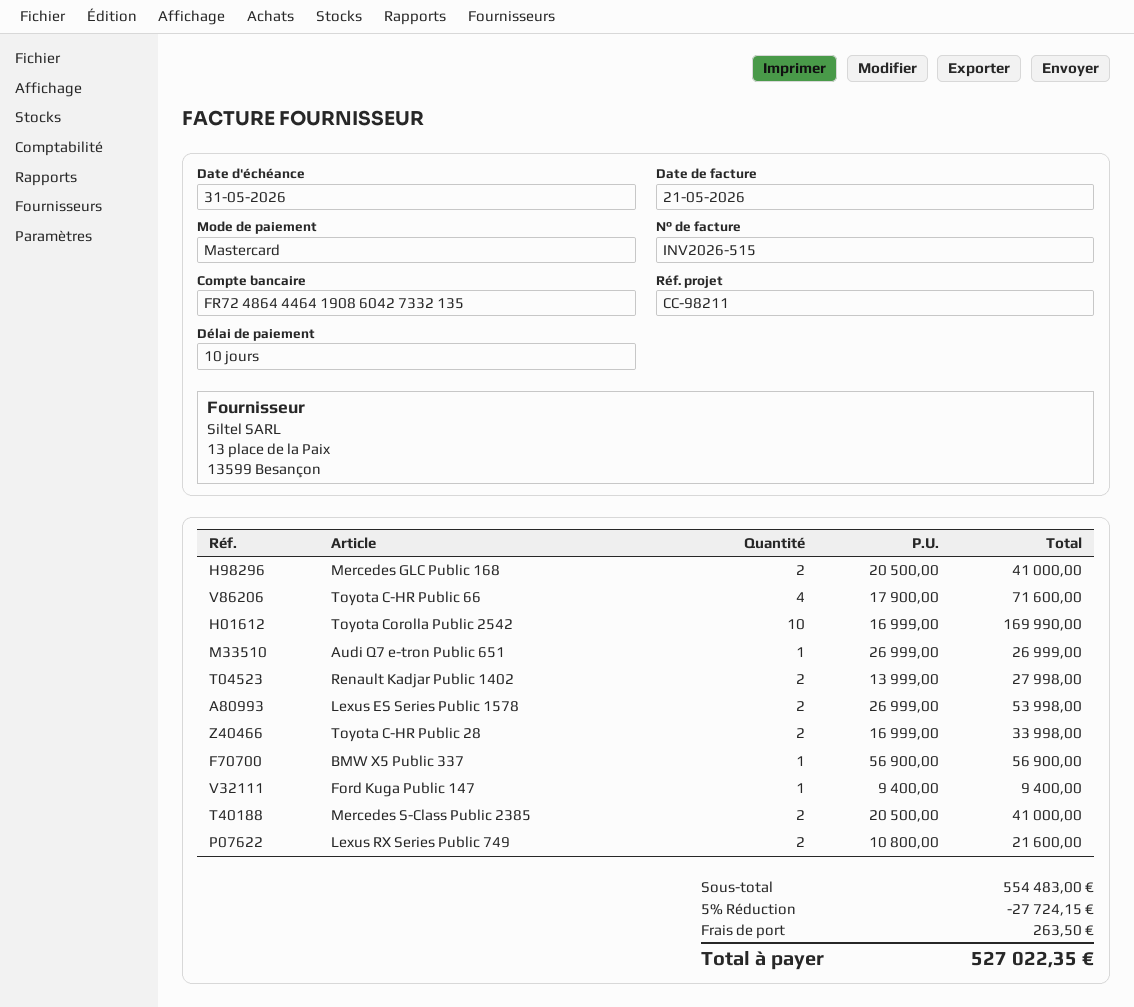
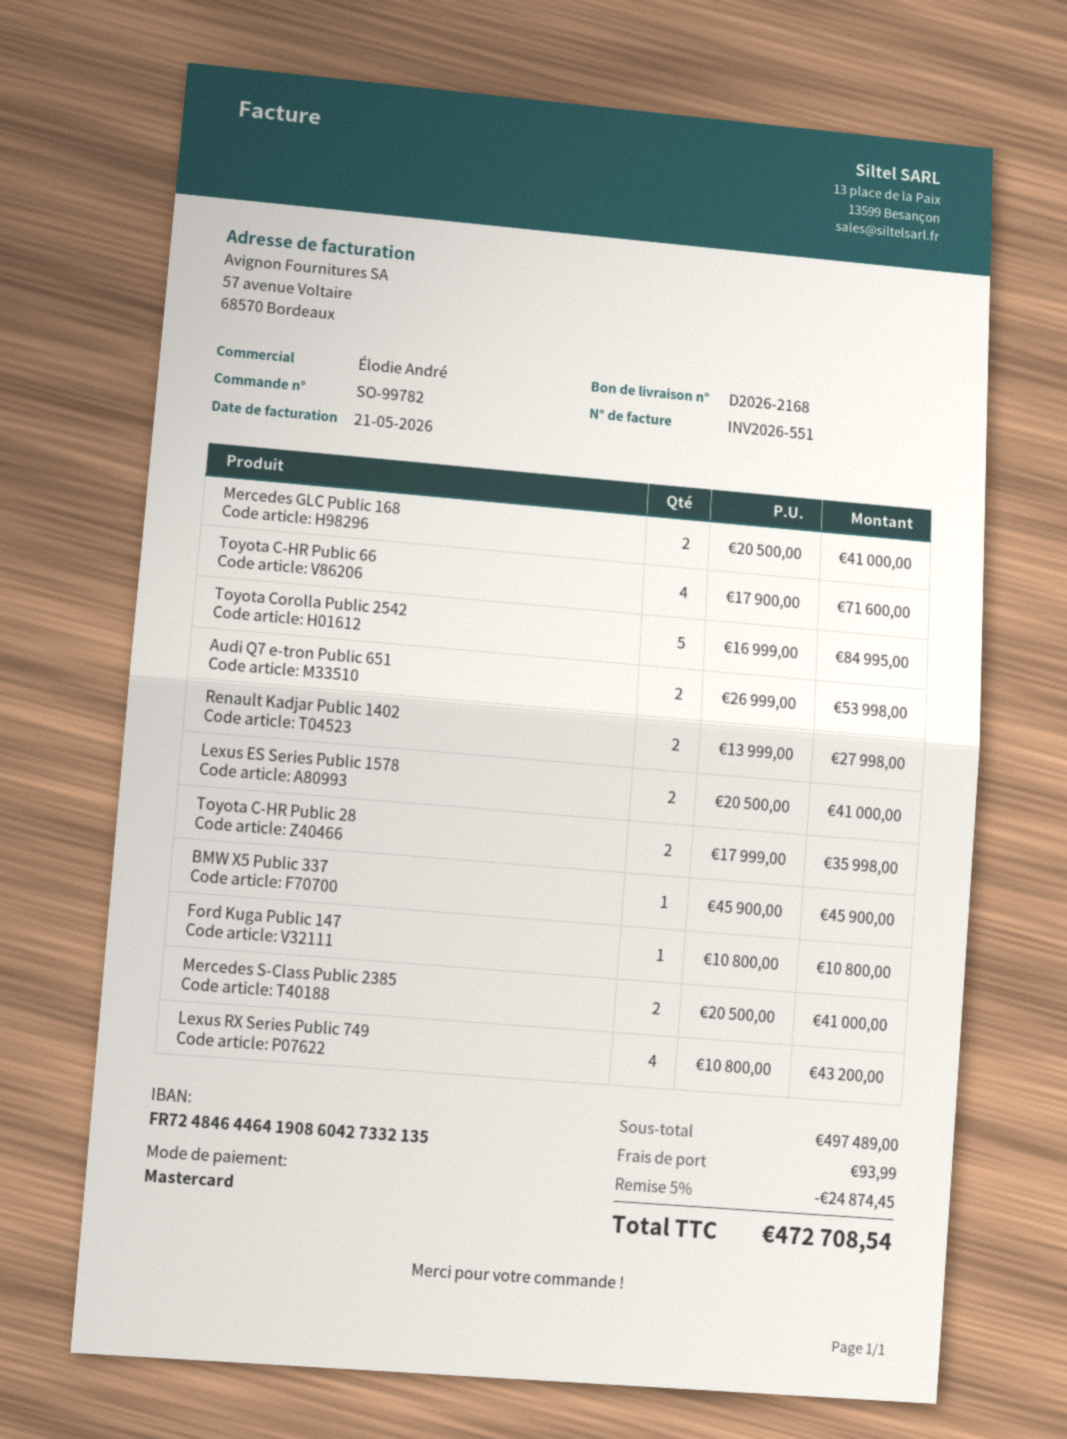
invoice number: INV2026-515 -> INV2026-551
bank account: FR7248644464190860427332135 -> FR7248464464190860427332135
Toyota Corolla Public 2542: 10 x 16999.00 = 169990.00 -> 5 x 16999.00 = 84995.00
Audi Q7 e-tron Public 651: 1 x 26999.00 = 26999.00 -> 2 x 26999.00 = 53998.00
Lexus ES Series Public 1578: 2 x 26999.00 = 53998.00 -> 2 x 20500.00 = 41000.00
Toyota C-HR Public 28: 2 x 16999.00 = 33998.00 -> 2 x 17999.00 = 35998.00
BMW X5 Public 337: 1 x 56900.00 = 56900.00 -> 1 x 45900.00 = 45900.00
Ford Kuga Public 147: 1 x 9400.00 = 9400.00 -> 1 x 10800.00 = 10800.00
Lexus RX Series Public 749: 2 x 10800.00 = 21600.00 -> 4 x 10800.00 = 43200.00
subtotal: 554483.00 -> 497489.00
discount: 5% = 27724.15 -> 5% = 24874.45
shipping: 263.50 -> 93.99
total: 527022.35 -> 472708.54

